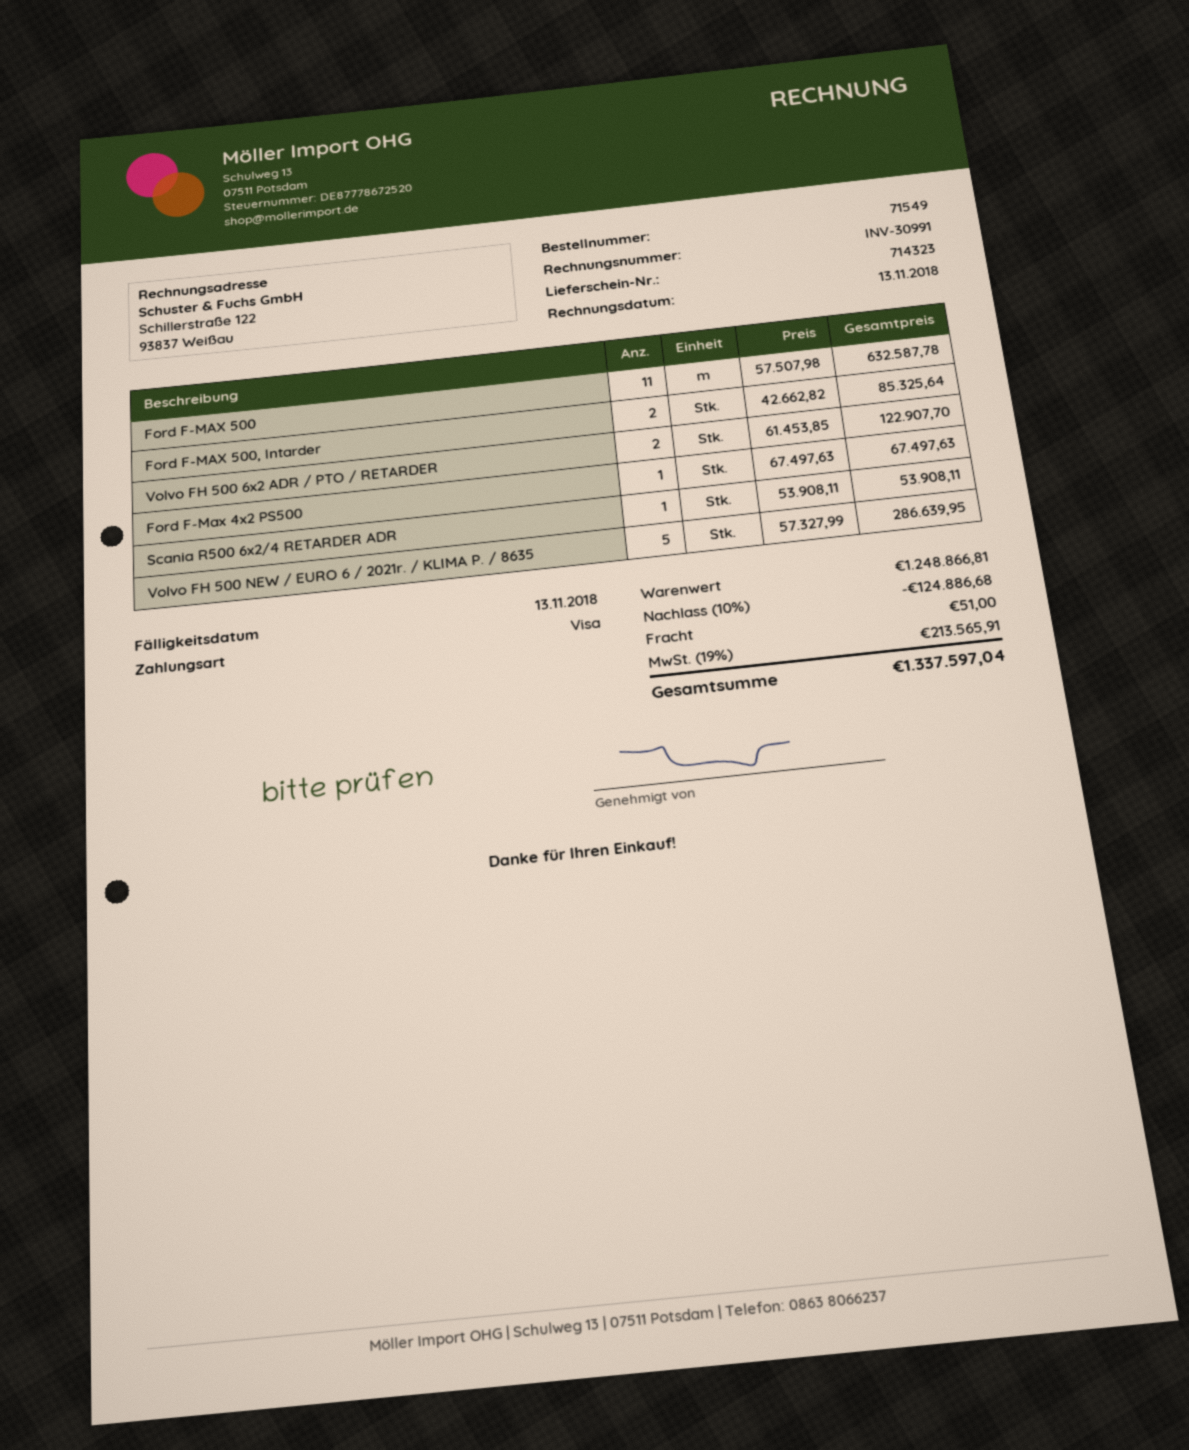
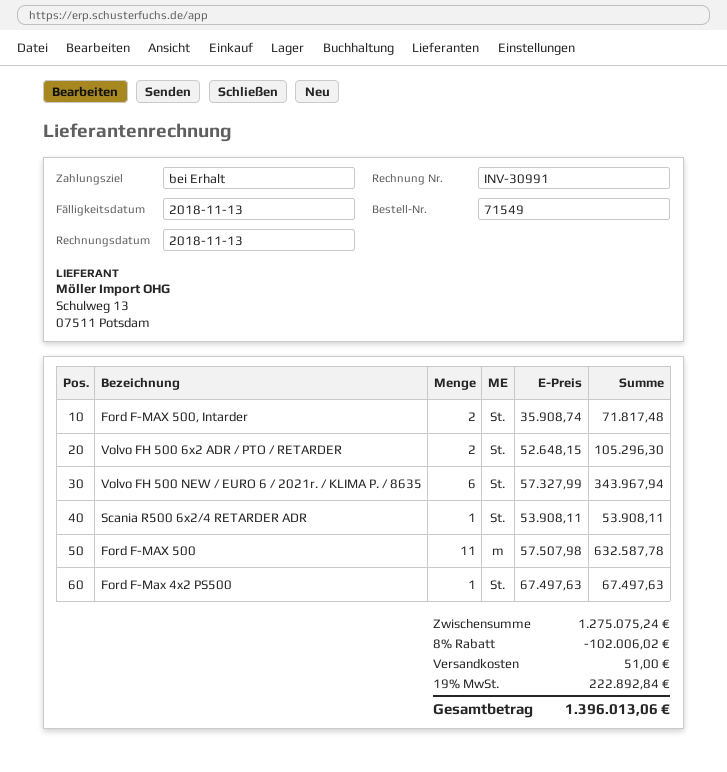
Ford F-MAX 500, Intarder: 2 x 42662.82 = 85325.64 -> 2 x 35908.74 = 71817.48
Volvo FH 500 6x2 ADR / PTO / RETARDER: 2 x 61453.85 = 122907.70 -> 2 x 52648.15 = 105296.30
Volvo FH 500 NEW / EURO 6 / 2021r. / KLIMA P. / 8635: 5 x 57327.99 = 286639.95 -> 6 x 57327.99 = 343967.94
subtotal: 1248866.81 -> 1275075.24
discount: 10% = 124886.68 -> 8% = 102006.02
tax: 19% = 213565.91 -> 19% = 222892.84
total: 1337597.04 -> 1396013.06

